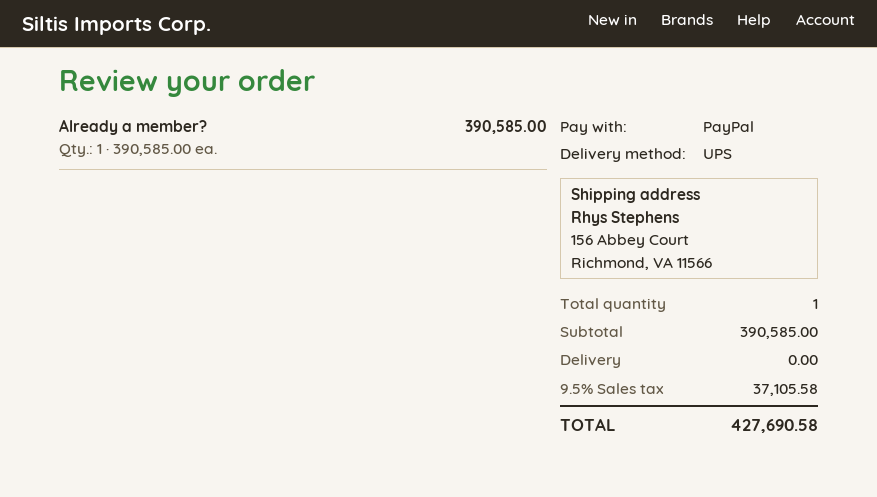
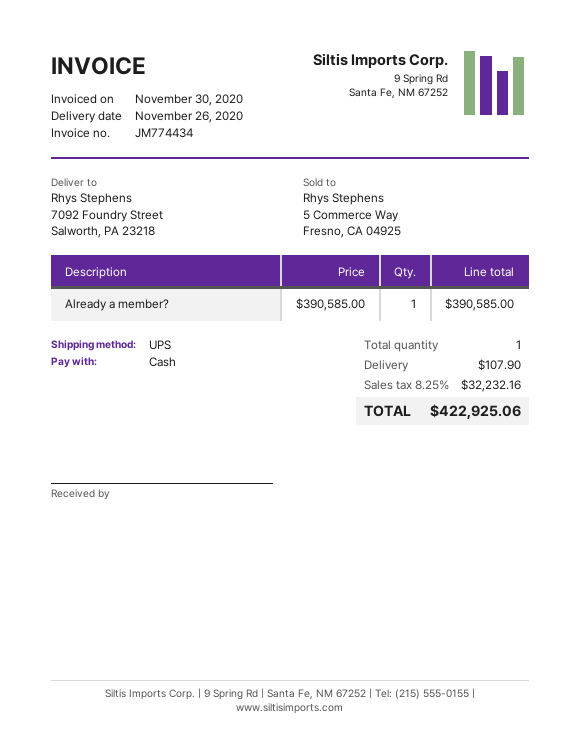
payment method: PayPal -> cash
ship to: 156 Abbey Court, Richmond, VA 11566 -> 7092 Foundry Street, Salworth, PA 23218
shipping: 0.00 -> 107.90
tax: 9.5% = 37105.58 -> 8.25% = 32232.16
total: 427690.58 -> 422925.06

